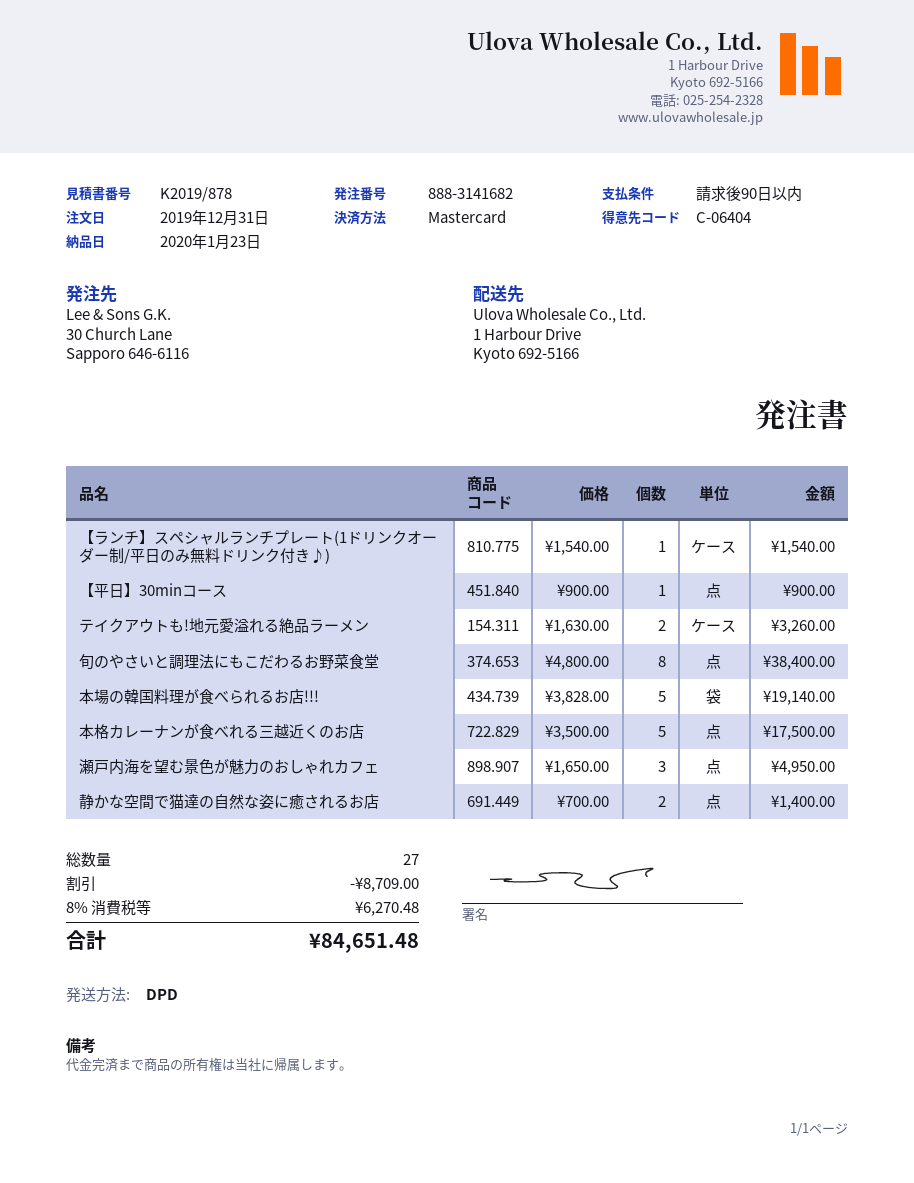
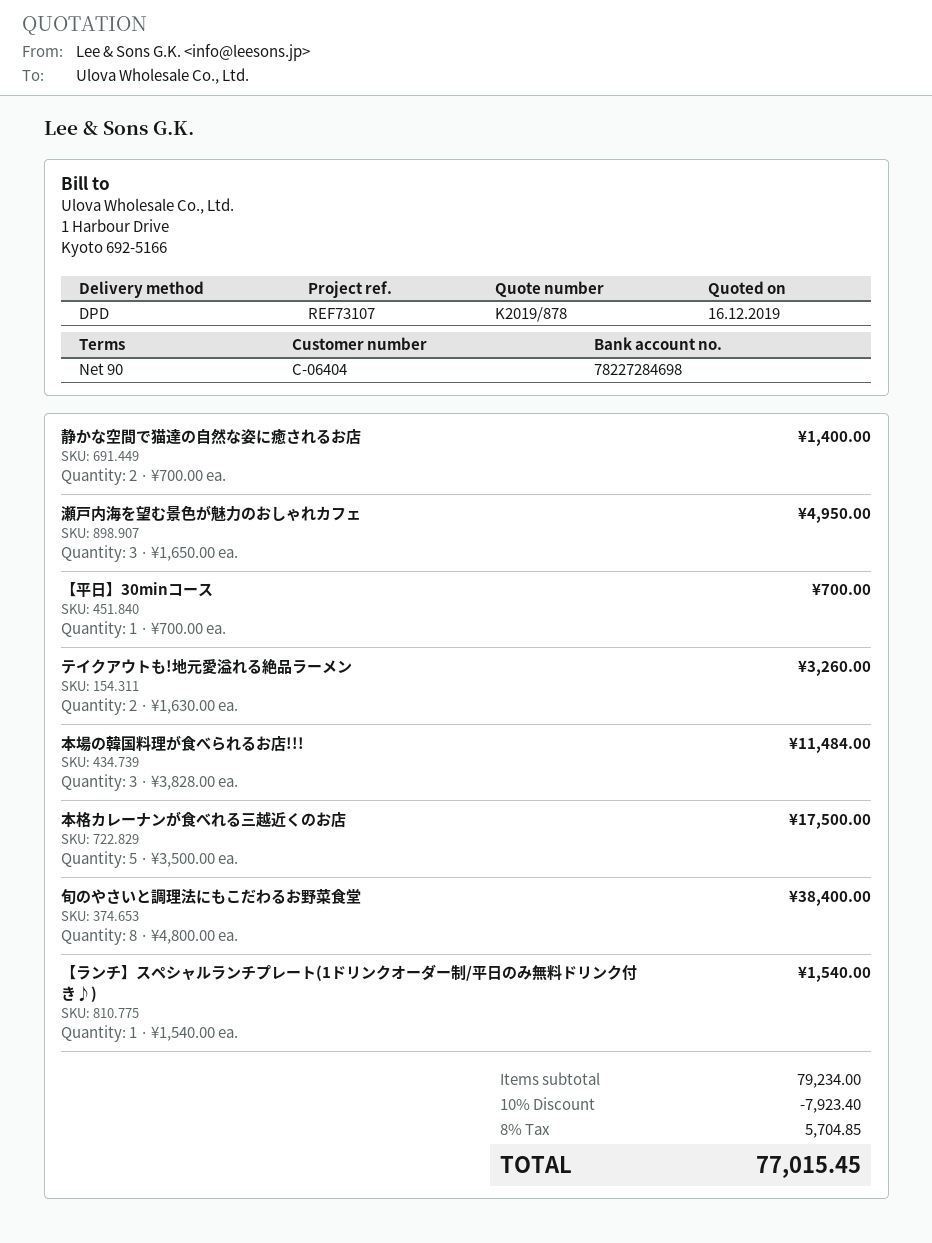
【平日】30minコース: 1 x 900.00 = 900.00 -> 1 x 700.00 = 700.00
本場の韓国料理が食べられるお店!!!: 5 x 3828.00 = 19140.00 -> 3 x 3828.00 = 11484.00
discount: 8709.00 -> 7923.40
tax: 8% = 6270.48 -> 8% = 5704.85
total: 84651.48 -> 77015.45

